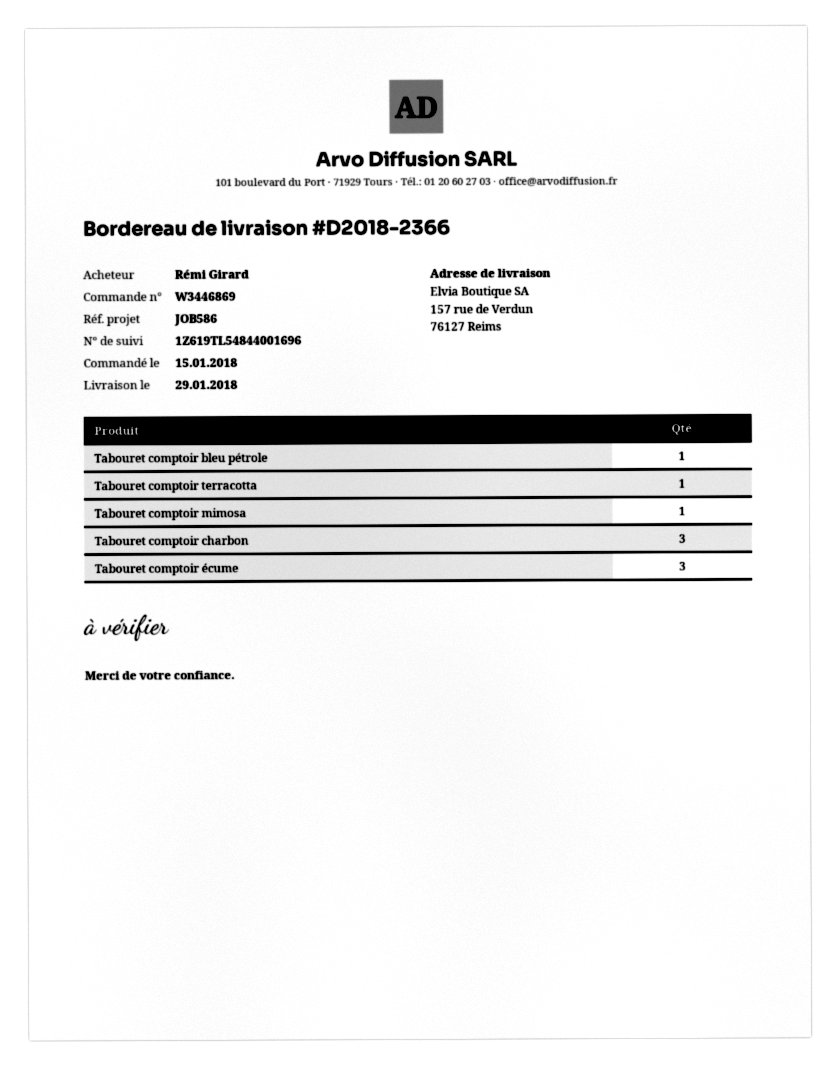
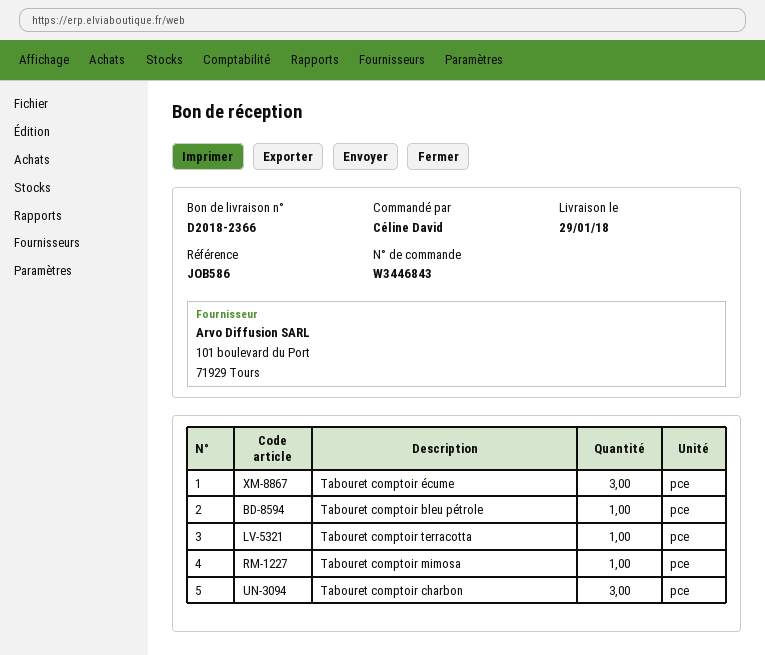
order number: W3446869 -> W3446843
ordered by: Rémi Girard -> Céline David

